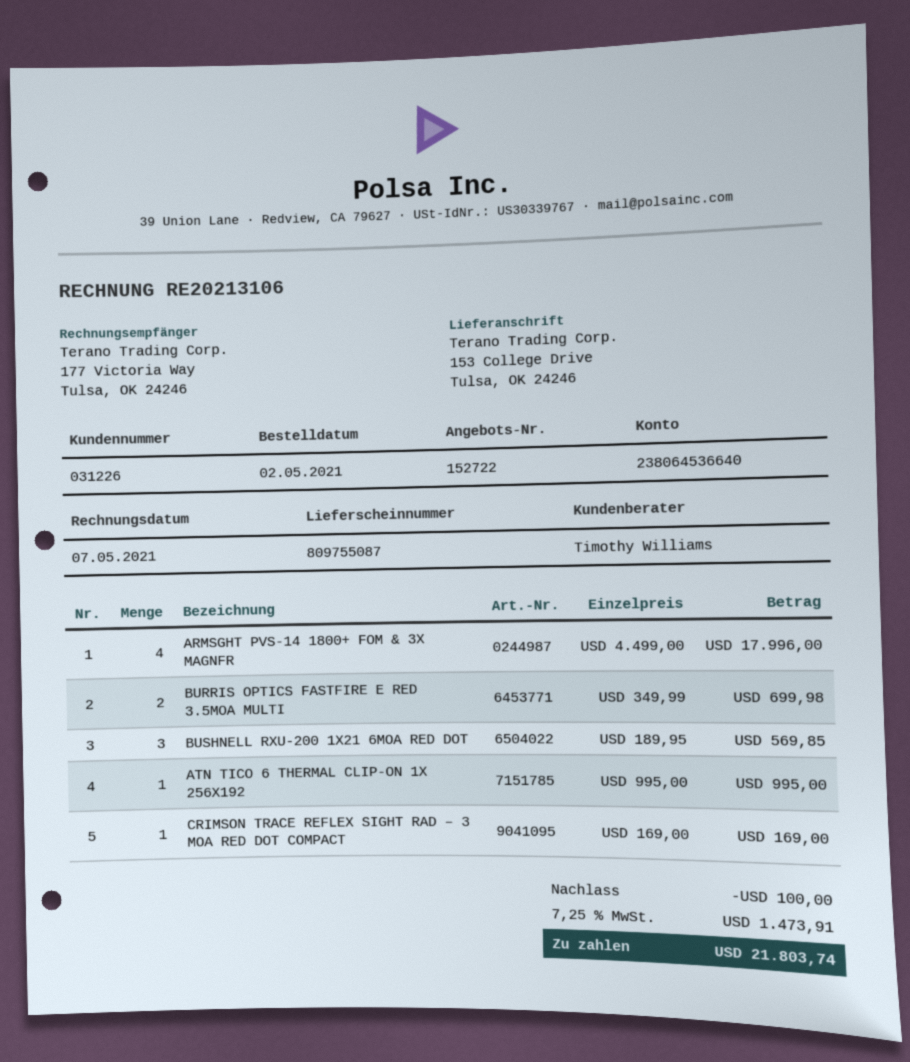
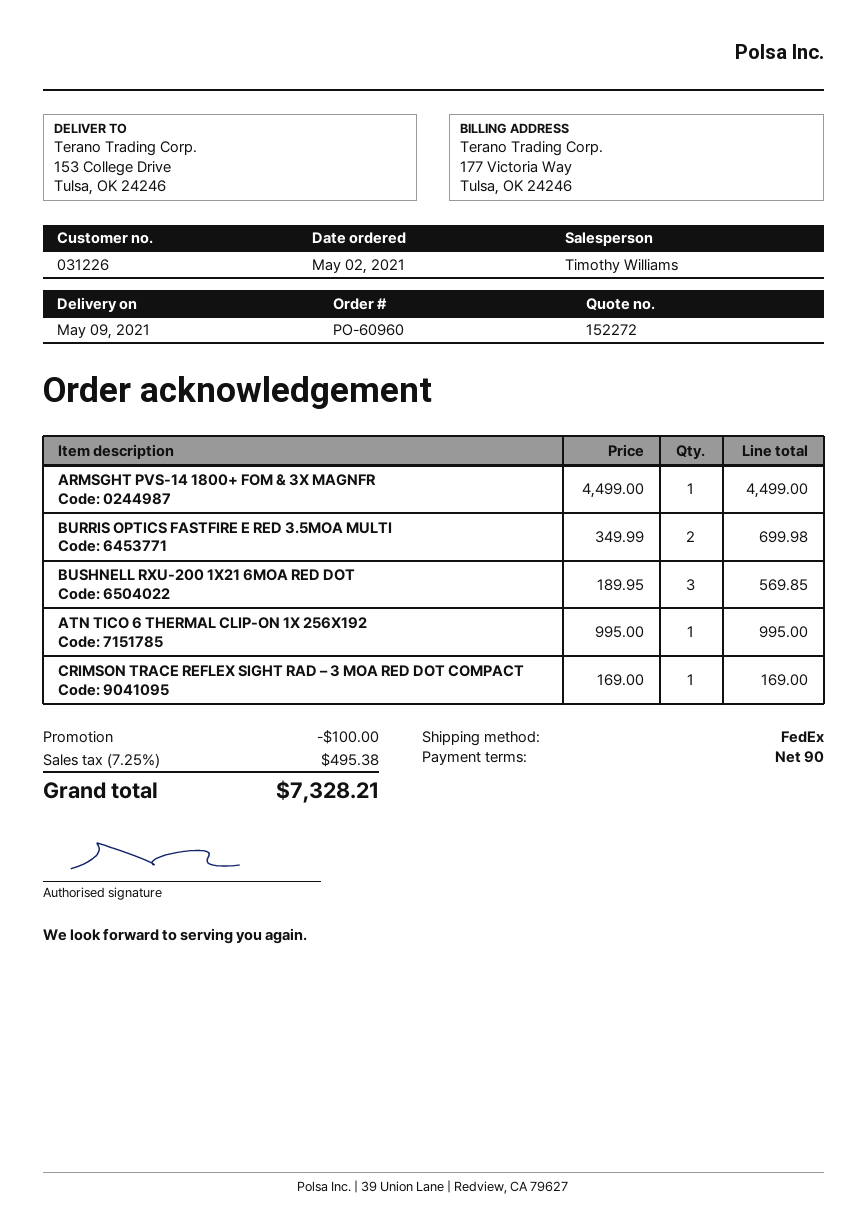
quote number: 152722 -> 152272
ARMSGHT PVS-14 1800+ FOM & 3X MAGNFR: 4 x 4499.00 = 17996.00 -> 1 x 4499.00 = 4499.00
tax: 7.25% = 1473.91 -> 7.25% = 495.38
total: 21803.74 -> 7328.21

